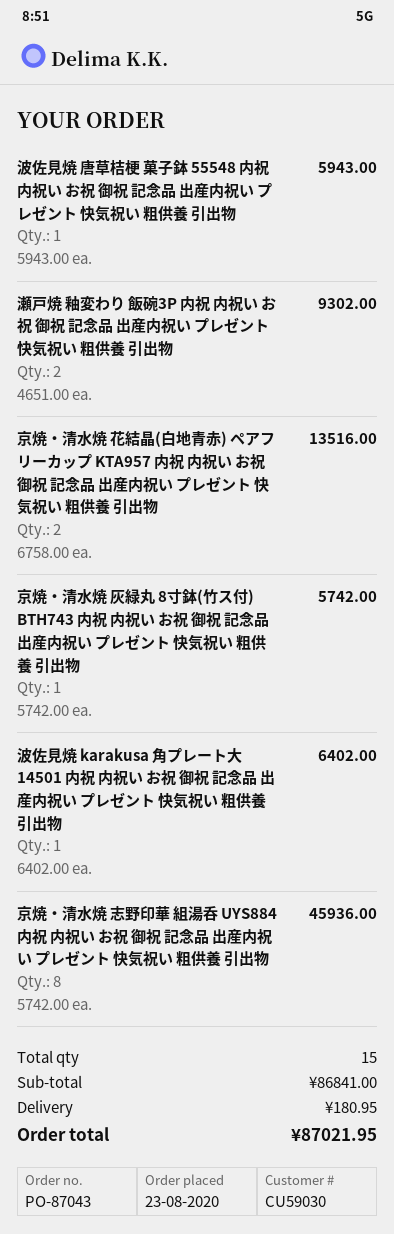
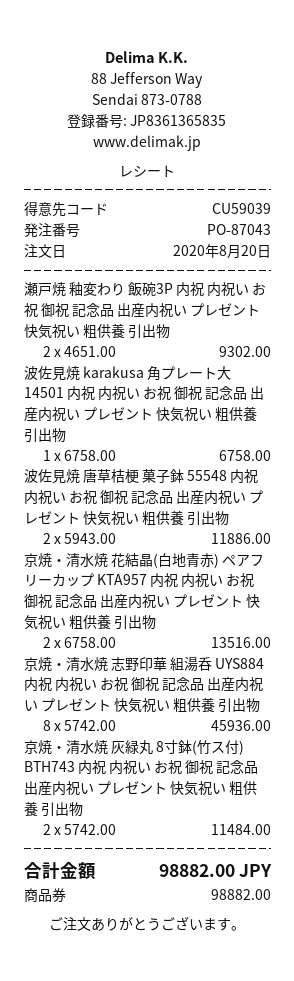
order date: 2020-08-23 -> 2020-08-20
customer number: CU59030 -> CU59039
波佐見焼 唐草桔梗 菓子鉢 55548 内祝 内祝い お祝 御祝 記念品 出産内祝い プレゼント 快気祝い 粗供養 引出物: 1 x 5943.00 = 5943.00 -> 2 x 5943.00 = 11886.00
京焼・清水焼 灰緑丸 8寸鉢(竹ス付) BTH743 内祝 内祝い お祝 御祝 記念品 出産内祝い プレゼント 快気祝い 粗供養 引出物: 1 x 5742.00 = 5742.00 -> 2 x 5742.00 = 11484.00
波佐見焼 karakusa 角プレート大 14501 内祝 内祝い お祝 御祝 記念品 出産内祝い プレゼント 快気祝い 粗供養 引出物: 1 x 6402.00 = 6402.00 -> 1 x 6758.00 = 6758.00
shipping: 180.95 -> none
total: 87021.95 -> 98882.00

